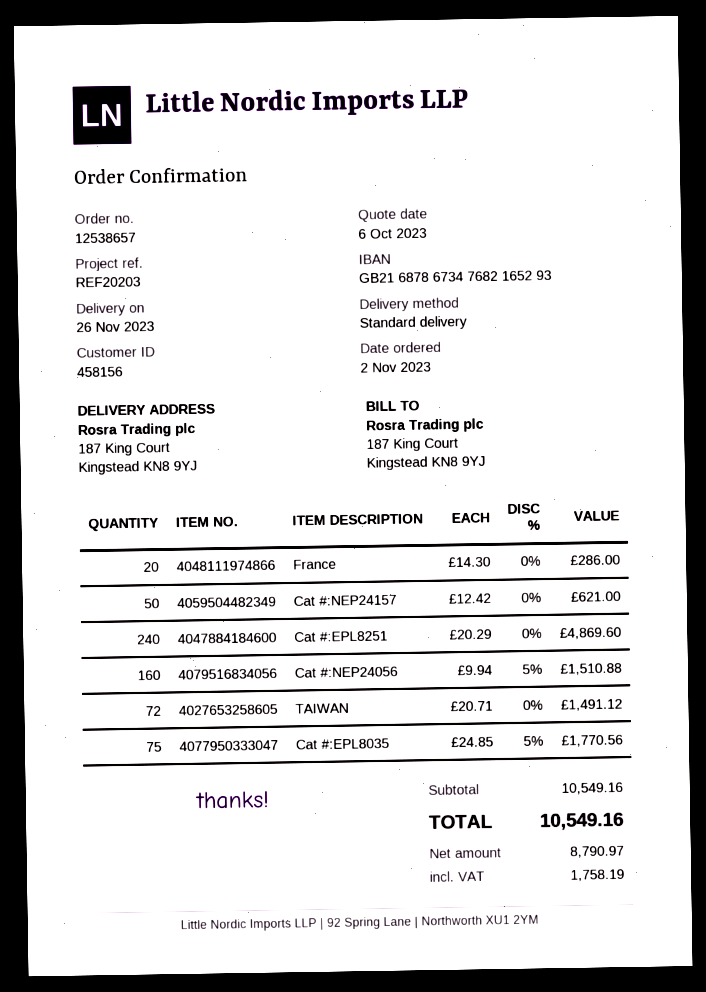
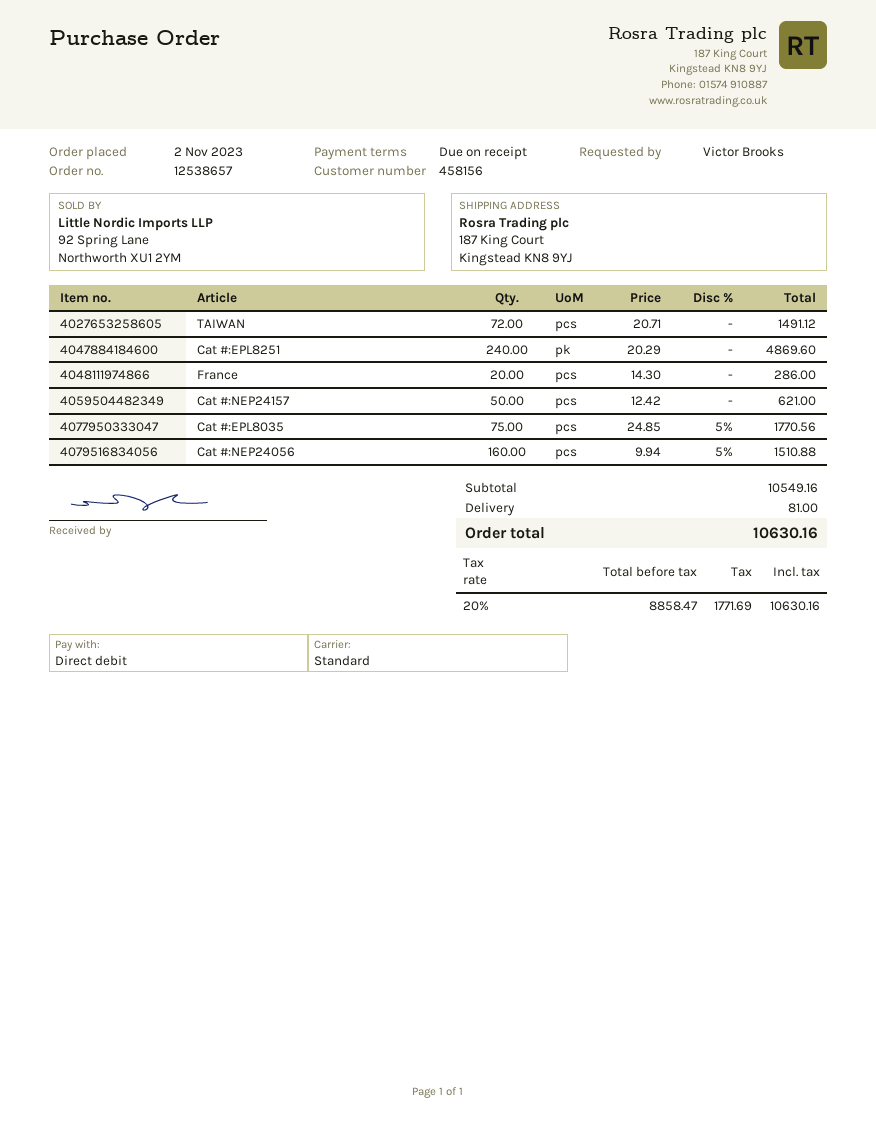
shipping: none -> 81.00
net: 8790.97 -> 8858.47
tax: 1758.19 -> 1771.69
total: 10549.16 -> 10630.16

